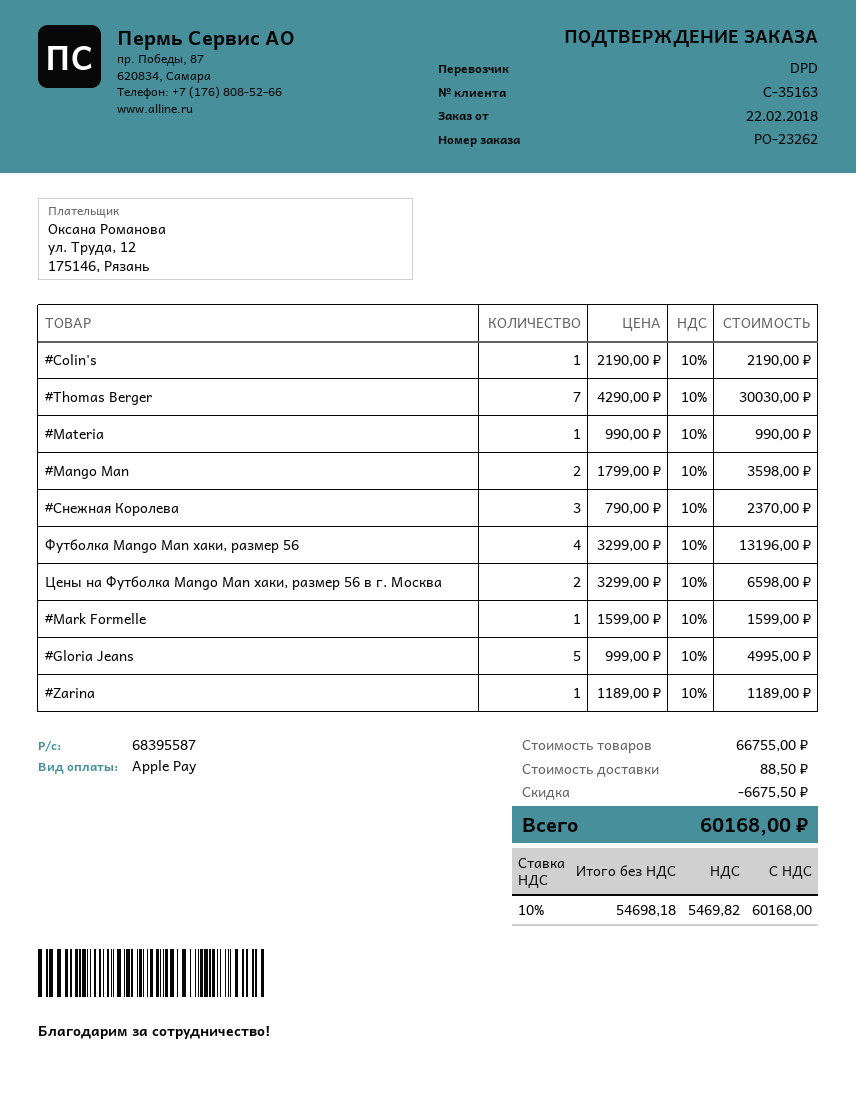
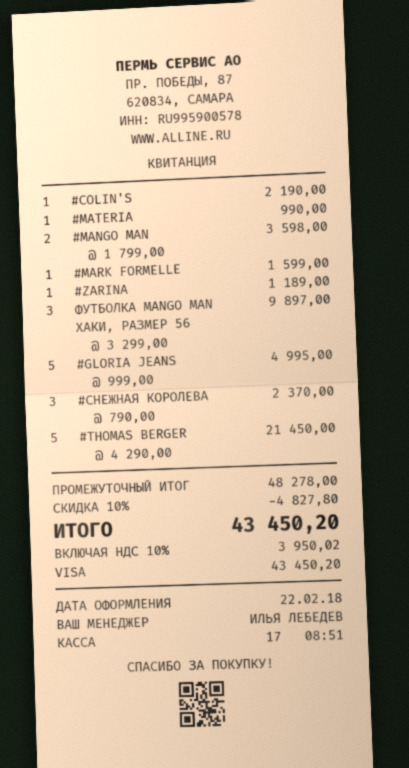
payment method: Apple Pay -> Visa
#Thomas Berger: 7 x 4290.00 = 30030.00 -> 5 x 4290.00 = 21450.00
Футболка Mango Man хаки, размер 56: 4 x 3299.00 = 13196.00 -> 3 x 3299.00 = 9897.00
Цены на Футболка Mango Man хаки, размер 56 в г. Москва: 2 x 3299.00 = 6598.00 -> none
subtotal: 66755.00 -> 48278.00
discount: 6675.50 -> 4827.80
shipping: 88.50 -> none
tax: 10% = 5469.82 -> 10% = 3950.02
total: 60168.00 -> 43450.20

